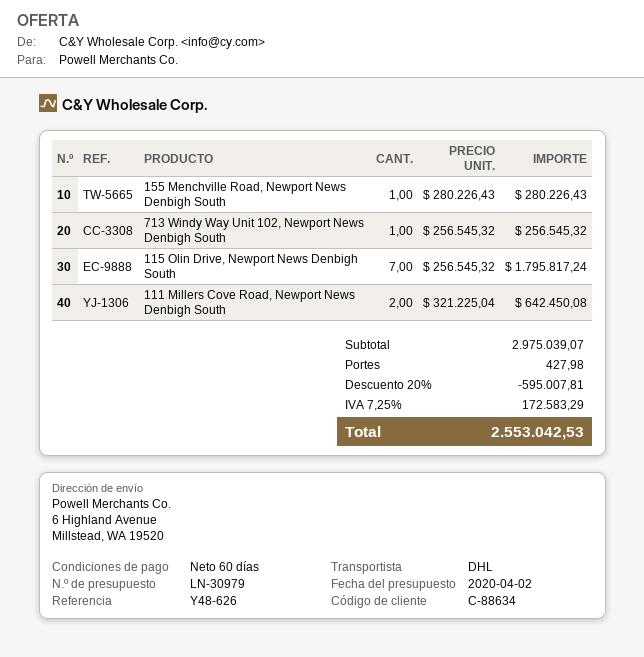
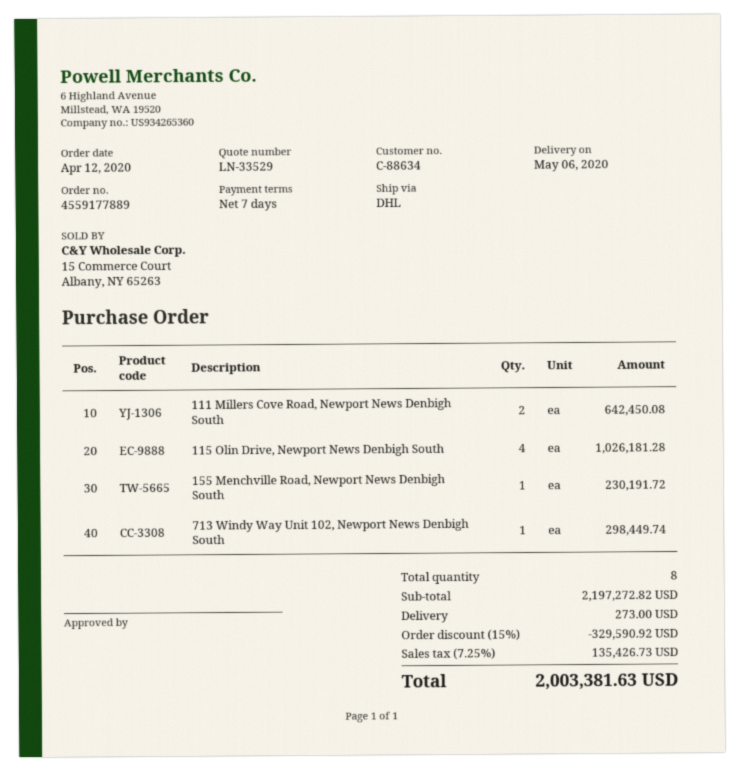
quote number: LN-30979 -> LN-33529
payment terms: 60 days -> 7 days
155 Menchville Road, Newport News Denbigh South: 1 for 280226.43 -> 1 for 230191.72
713 Windy Way Unit 102, Newport News Denbigh South: 1 for 256545.32 -> 1 for 298449.74
115 Olin Drive, Newport News Denbigh South: 7 for 1795817.24 -> 4 for 1026181.28
subtotal: 2975039.07 -> 2197272.82
discount: 20% = 595007.81 -> 15% = 329590.92
shipping: 427.98 -> 273.00
tax: 7.25% = 172583.29 -> 7.25% = 135426.73
total: 2553042.53 -> 2003381.63

